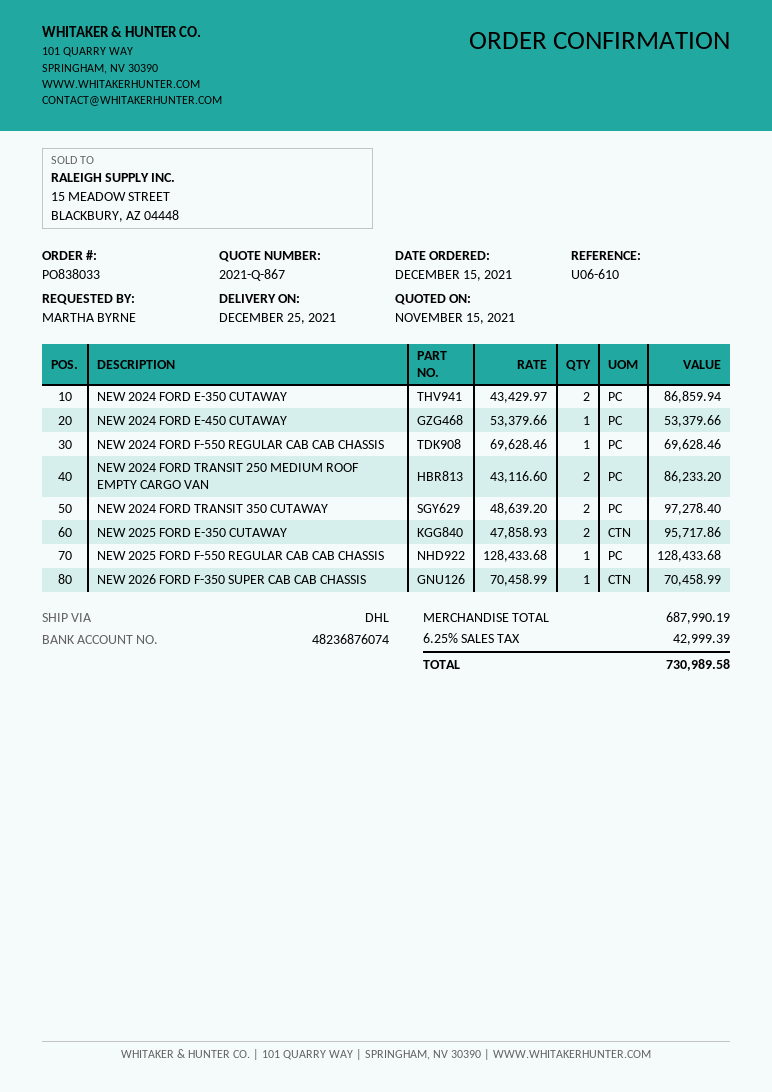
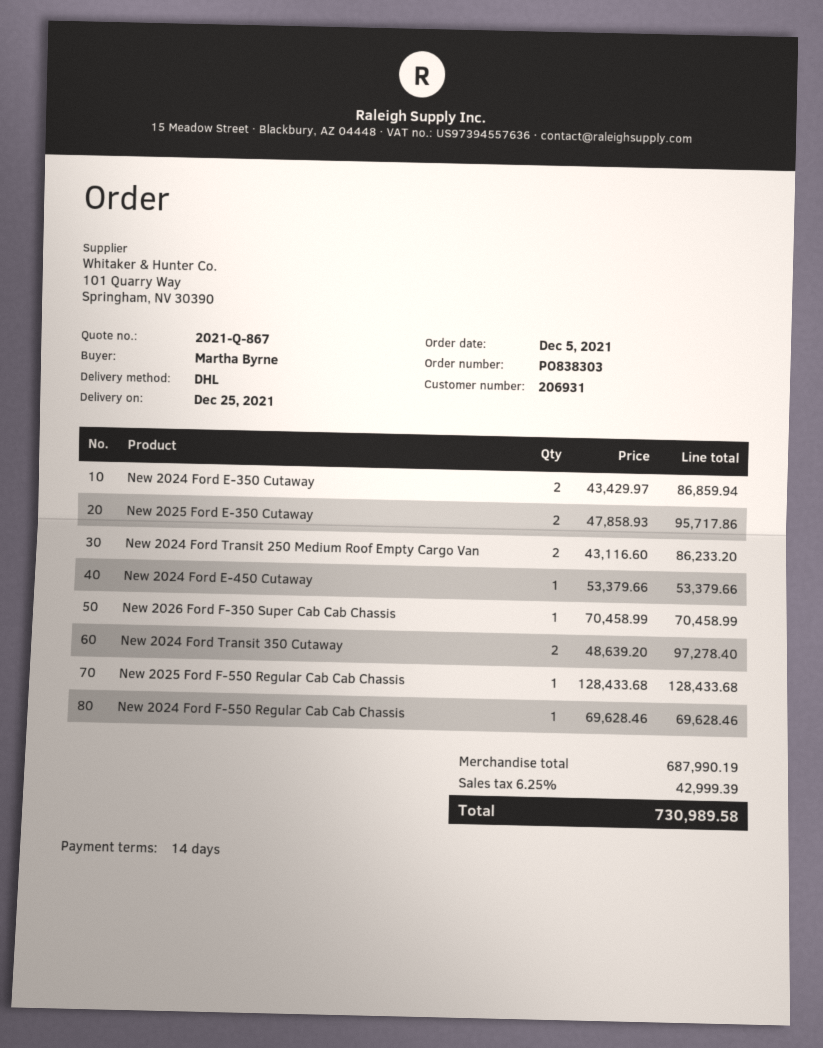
order number: PO838033 -> PO838303
order date: 2021-12-15 -> 2021-12-05

